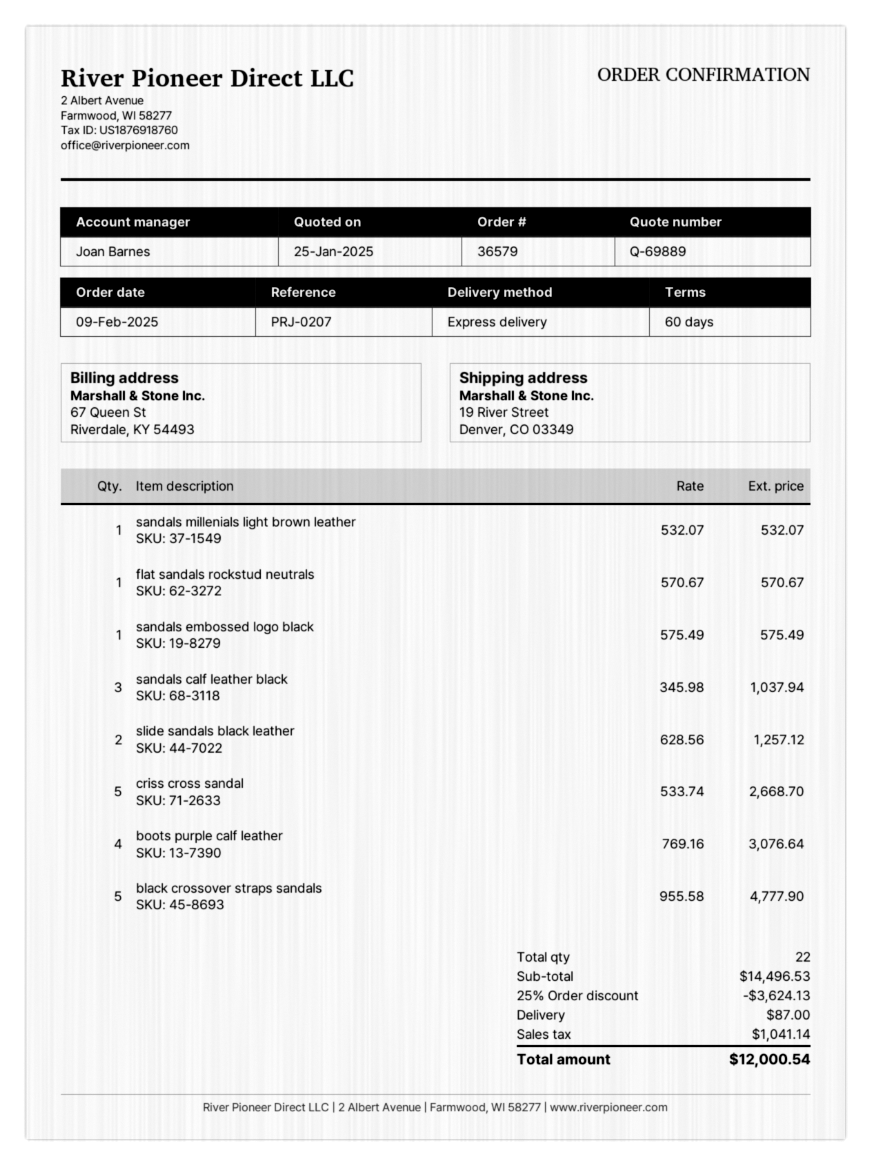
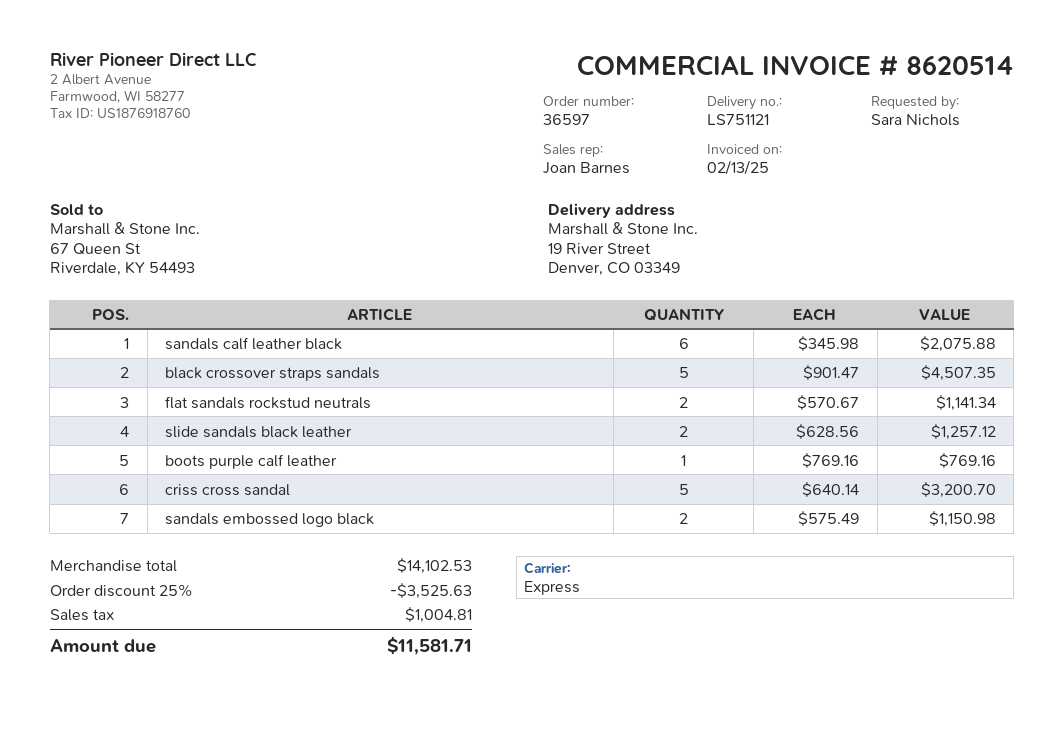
order number: 36579 -> 36597
sandals millenials light brown leather: 1 x 532.07 = 532.07 -> none
flat sandals rockstud neutrals: 1 x 570.67 = 570.67 -> 2 x 570.67 = 1141.34
sandals embossed logo black: 1 x 575.49 = 575.49 -> 2 x 575.49 = 1150.98
sandals calf leather black: 3 x 345.98 = 1037.94 -> 6 x 345.98 = 2075.88
criss cross sandal: 5 x 533.74 = 2668.70 -> 5 x 640.14 = 3200.70
boots purple calf leather: 4 x 769.16 = 3076.64 -> 1 x 769.16 = 769.16
black crossover straps sandals: 5 x 955.58 = 4777.90 -> 5 x 901.47 = 4507.35
subtotal: 14496.53 -> 14102.53
discount: 25% = 3624.13 -> 25% = 3525.63
shipping: 87.00 -> none
tax: 1041.14 -> 1004.81
total: 12000.54 -> 11581.71

